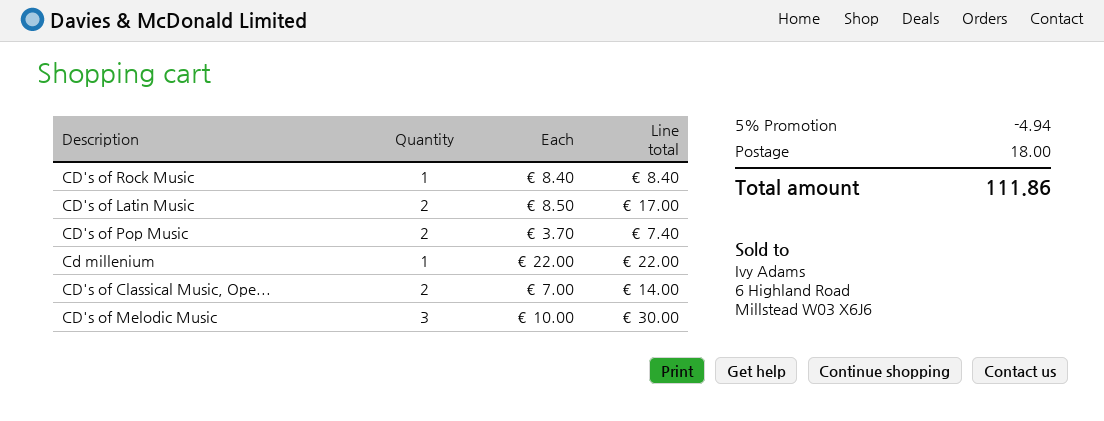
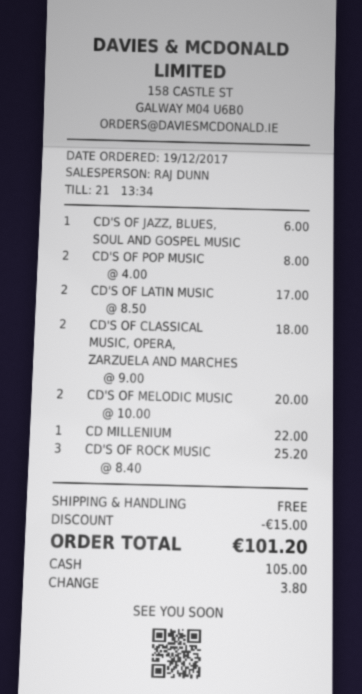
CD's of Rock Music: 1 x 8.40 = 8.40 -> 3 x 8.40 = 25.20
CD's of Pop Music: 2 x 3.70 = 7.40 -> 2 x 4.00 = 8.00
CD's of Classical Music, Ope...: 2 x 7.00 = 14.00 -> 2 x 9.00 = 18.00
CD's of Melodic Music: 3 x 10.00 = 30.00 -> 2 x 10.00 = 20.00
CD'S OF JAZZ, BLUES, SOUL AND GOSPEL MUSIC: none -> 1 x 6.00 = 6.00
discount: 4.94 -> 15.00
shipping: 18.00 -> 0.00
total: 111.86 -> 101.20

